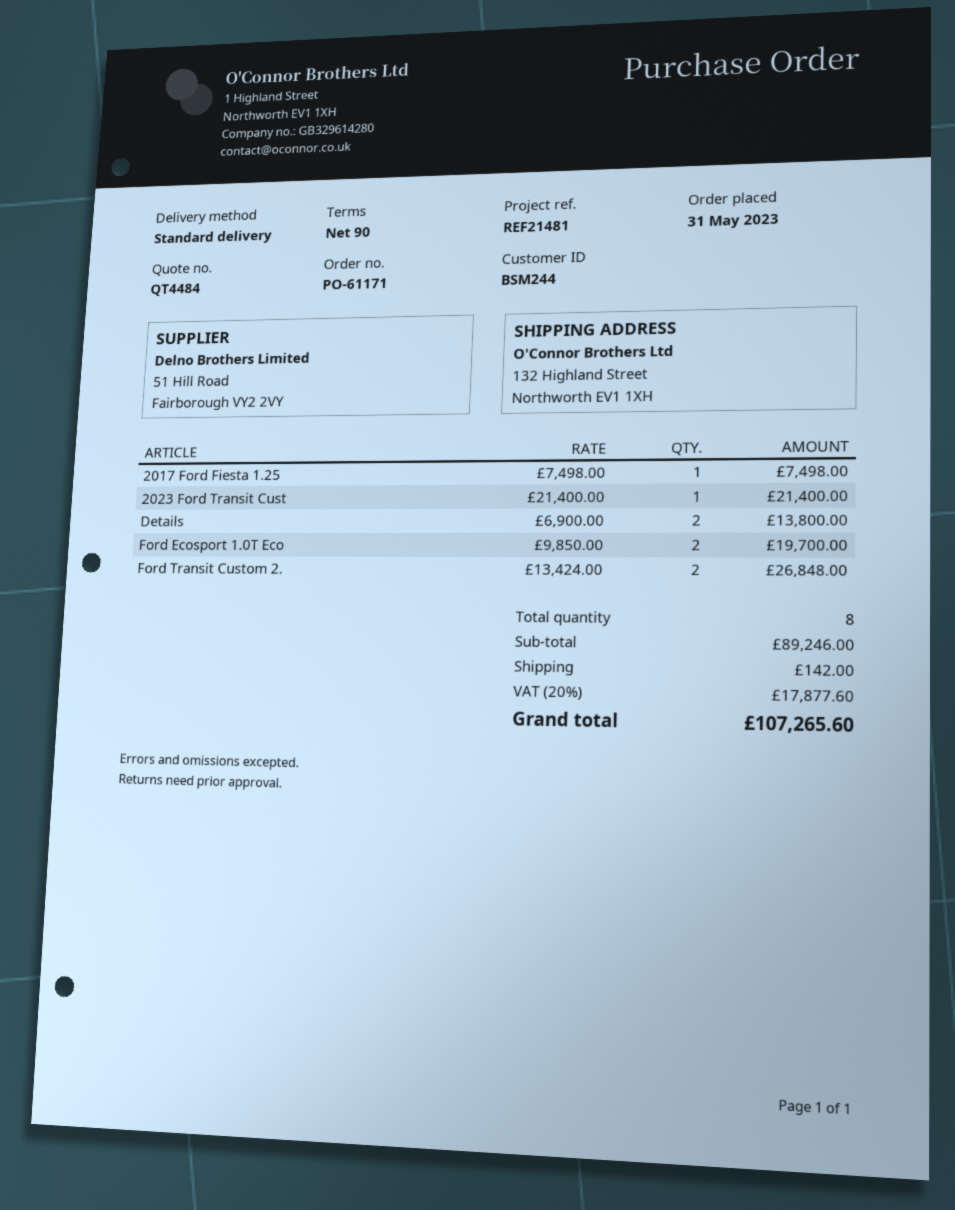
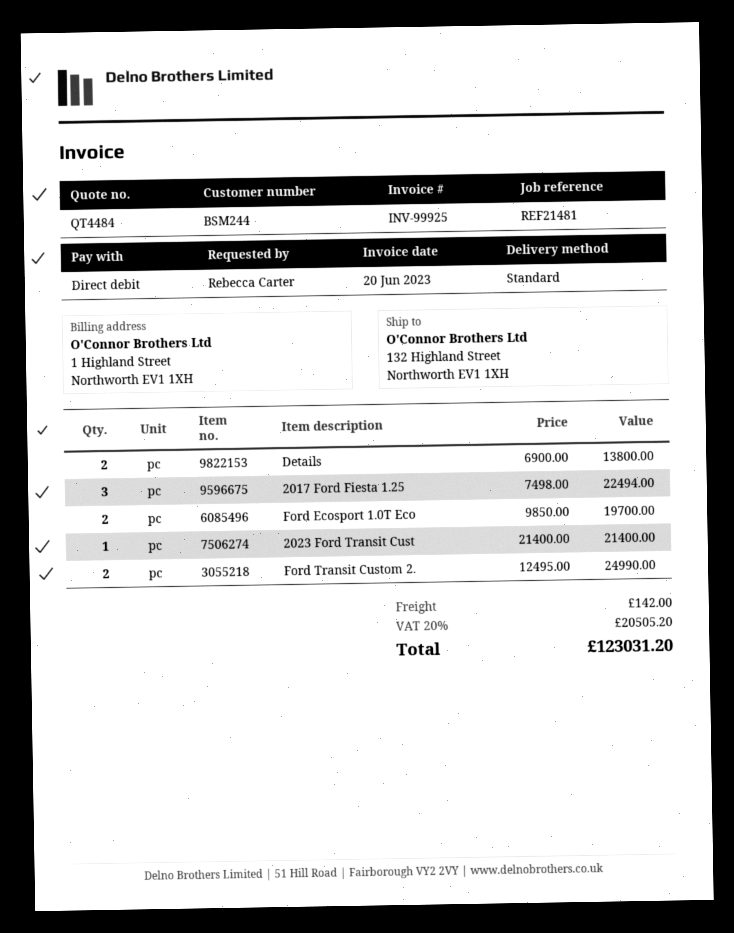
2017 Ford Fiesta 1.25: 1 x 7498.00 = 7498.00 -> 3 x 7498.00 = 22494.00
Ford Transit Custom 2.: 2 x 13424.00 = 26848.00 -> 2 x 12495.00 = 24990.00
tax: 20% = 17877.60 -> 20% = 20505.20
total: 107265.60 -> 123031.20

